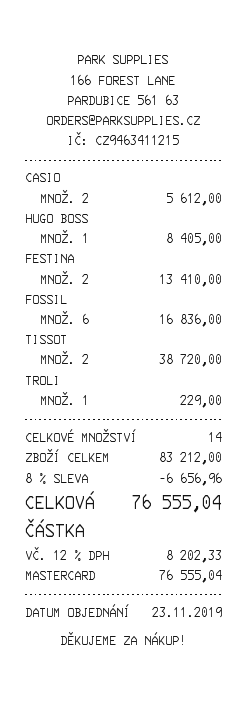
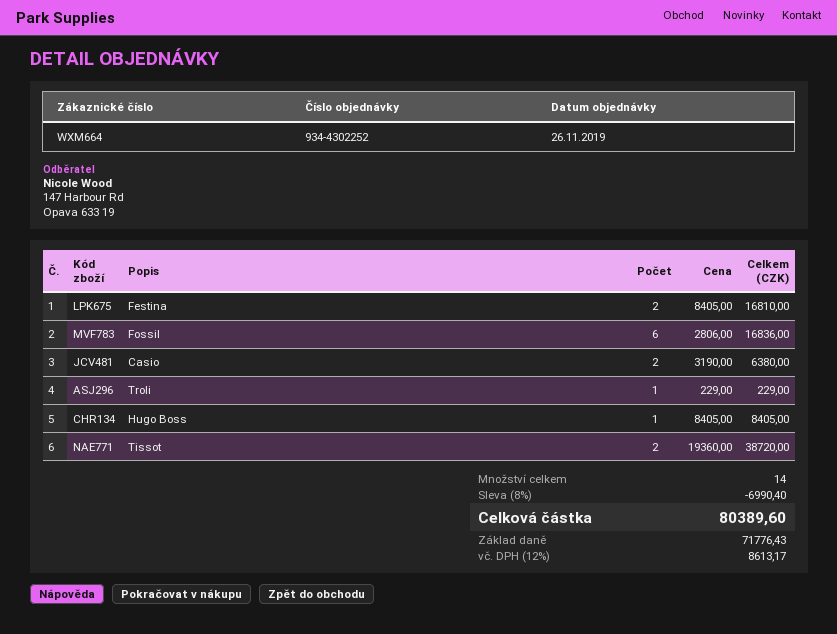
order date: 2019-11-23 -> 2019-11-26
CASIO: 2 for 5612.00 -> 2 for 6380.00
FESTINA: 2 for 13410.00 -> 2 for 16810.00
discount: 8% = 6656.96 -> 8% = 6990.40
tax: 12% = 8202.33 -> 12% = 8613.17
total: 76555.04 -> 80389.60

